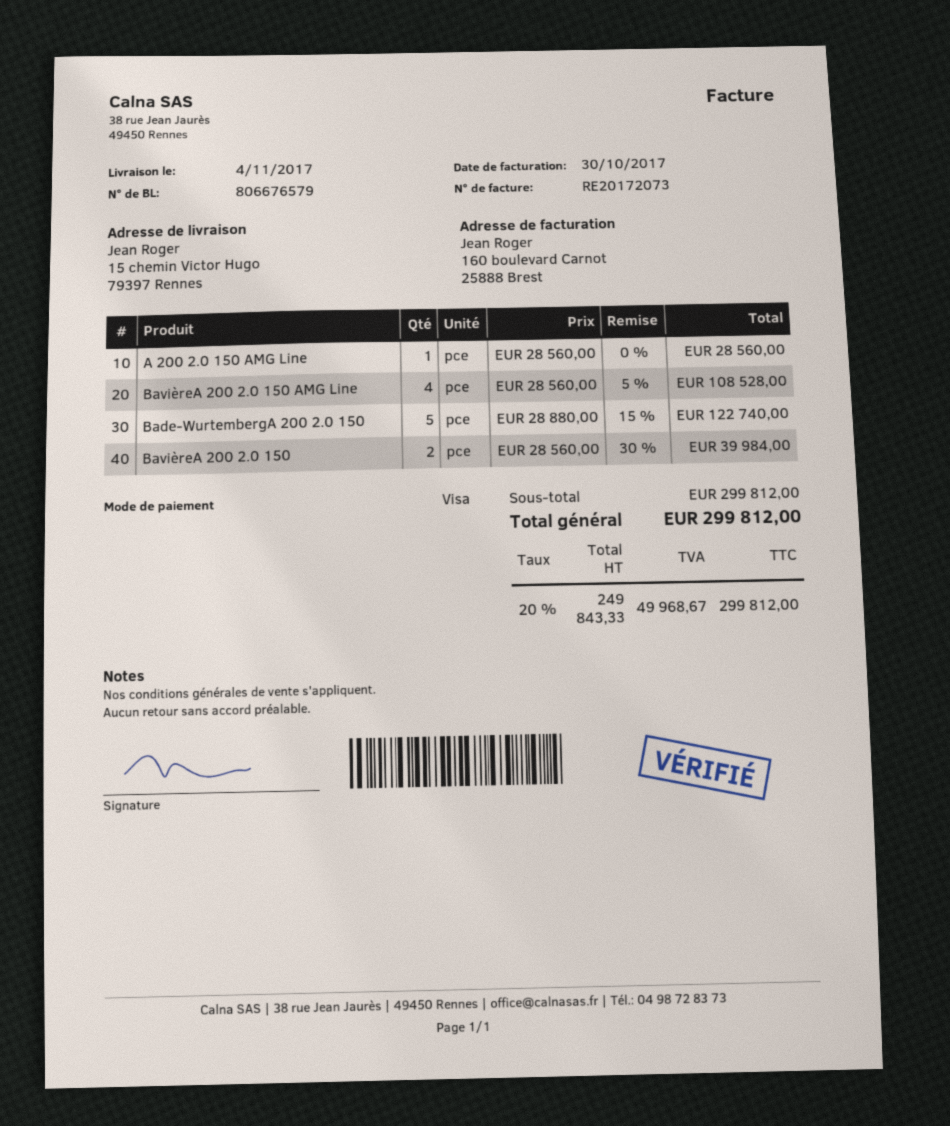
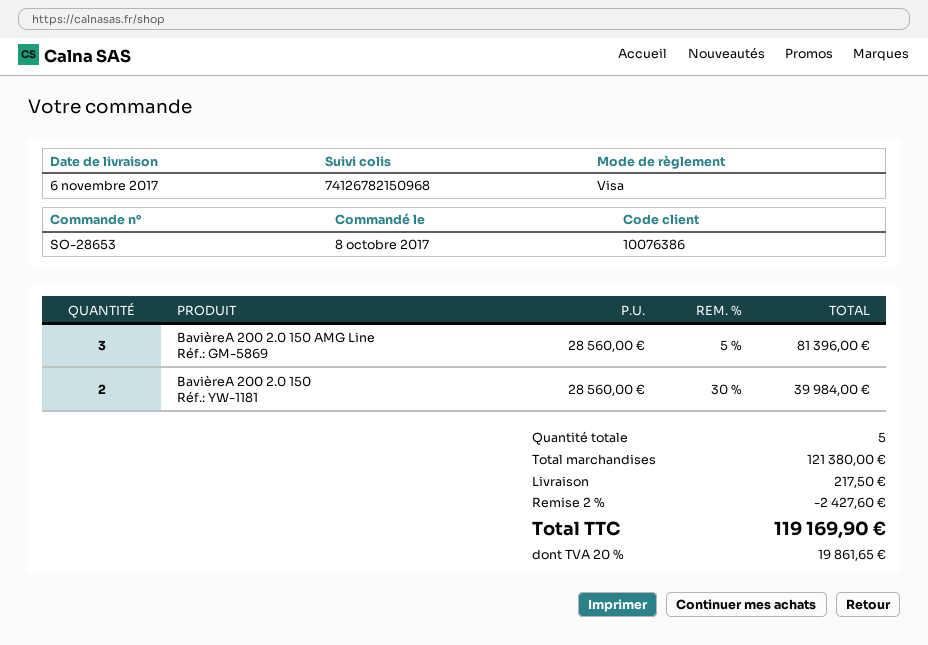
delivery date: 2017-11-04 -> 2017-11-06
A 200 2.0 150 AMG Line: 1 x 28560.00 = 28560.00 -> none
BavièreA 200 2.0 150 AMG Line: 4 x 28560.00 - 5% = 108528.00 -> 3 x 28560.00 - 5% = 81396.00
Bade-WurtembergA 200 2.0 150: 5 x 28880.00 - 15% = 122740.00 -> none
subtotal: 299812.00 -> 121380.00
discount: none -> 2% = 2427.60
shipping: none -> 217.50
tax: 20% = 49968.67 -> 20% = 19861.65
total: 299812.00 -> 119169.90

